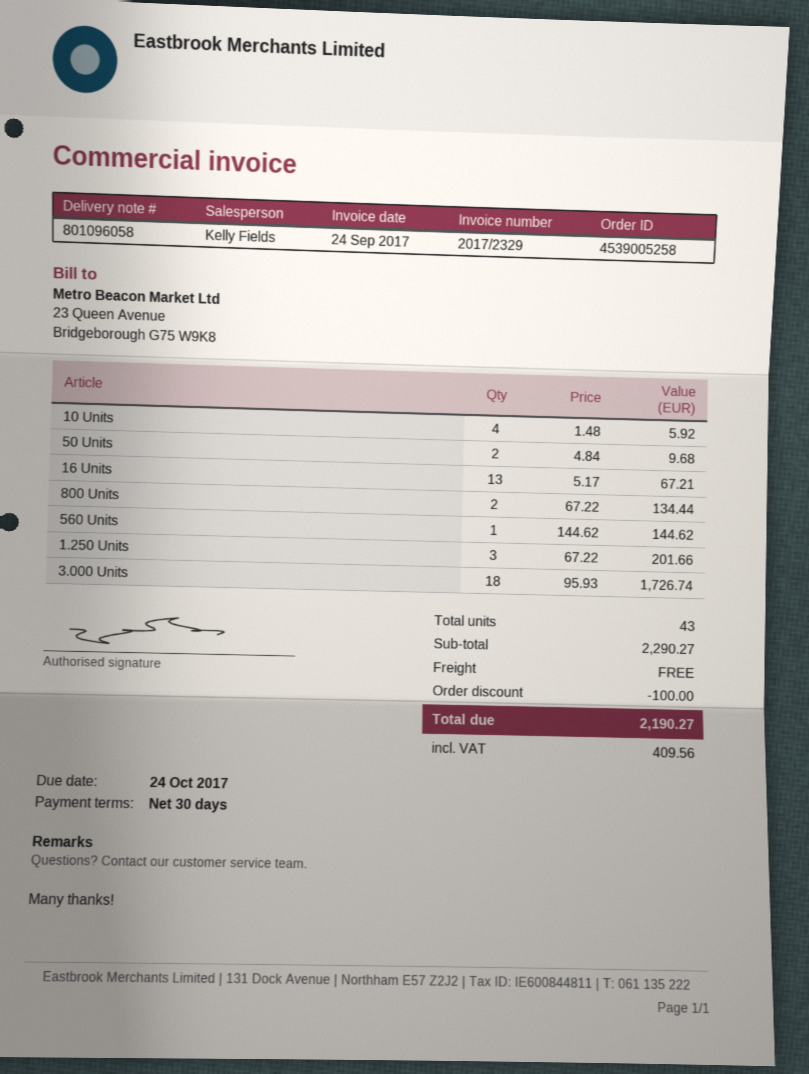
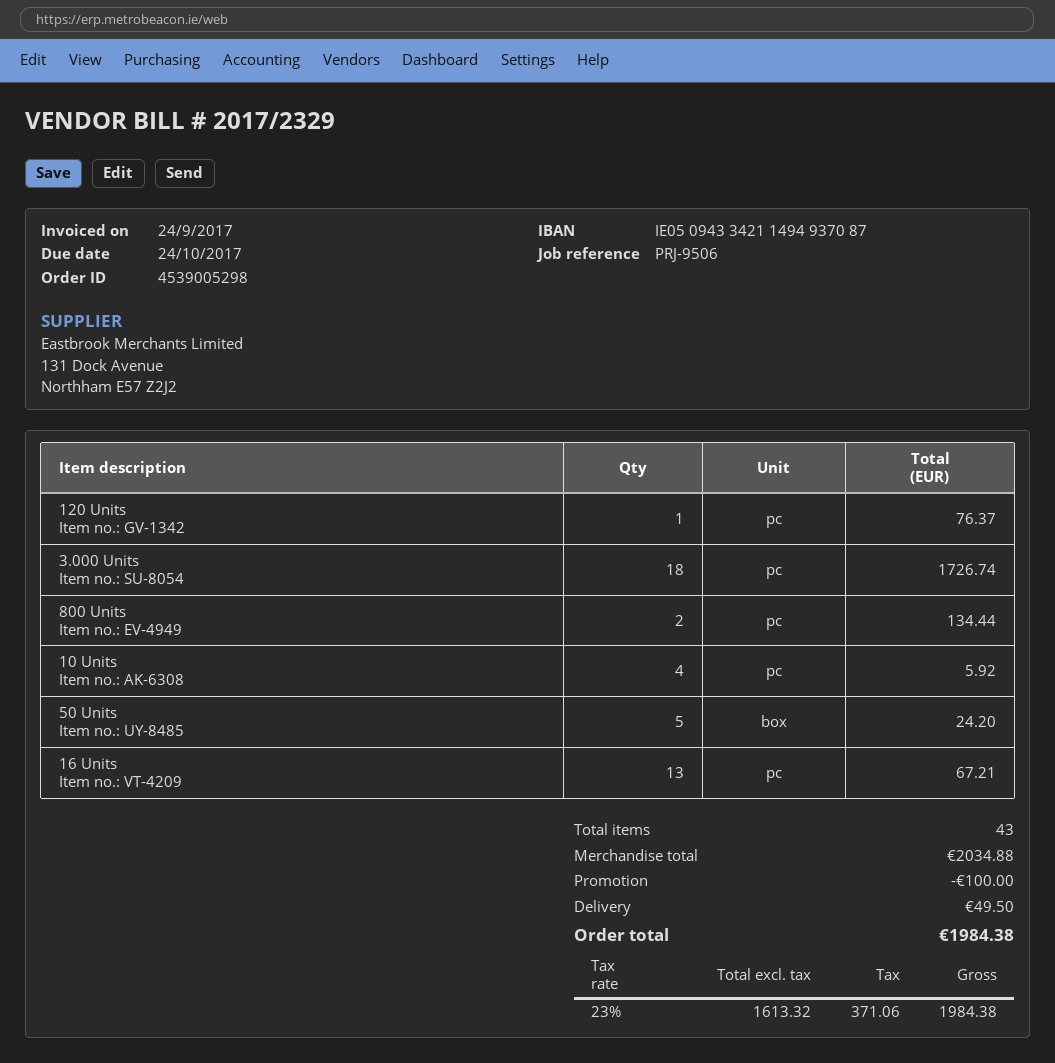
order number: 4539005258 -> 4539005298
50 Units: 2 for 9.68 -> 5 for 24.20
560 Units: 1 for 144.62 -> none
1.250 Units: 3 for 201.66 -> none
120 Units: none -> 1 for 76.37
subtotal: 2290.27 -> 2034.88
shipping: 0.00 -> 49.50
tax: 409.56 -> 371.06
total: 2190.27 -> 1984.38

